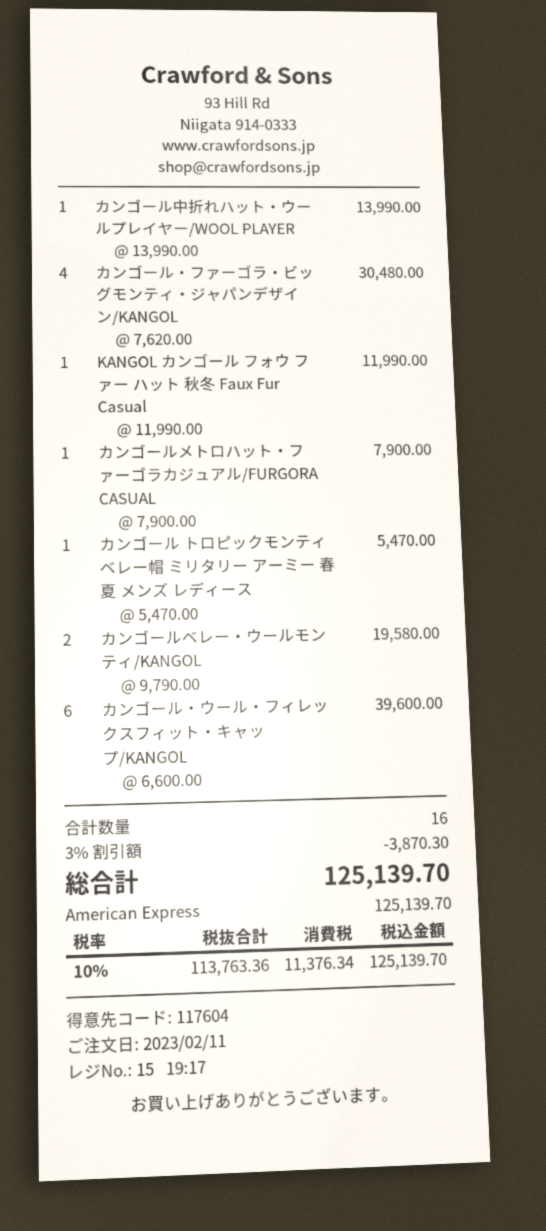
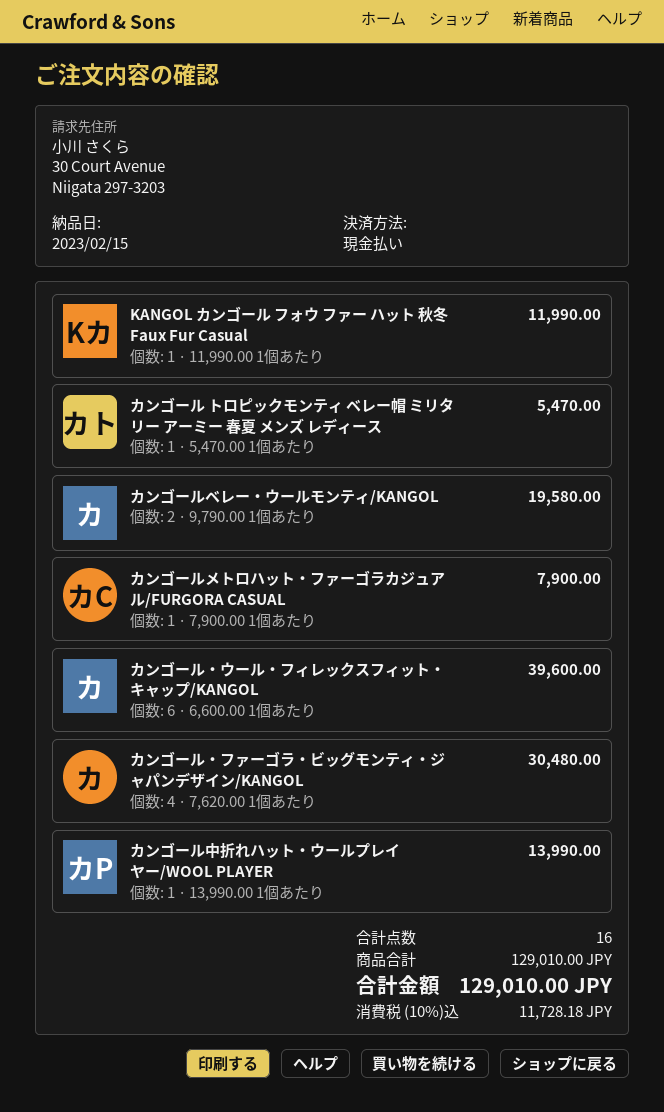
payment method: American Express -> cash
discount: 3% = 3870.30 -> none
tax: 10% = 11376.34 -> 10% = 11728.18
total: 125139.70 -> 129010.00

